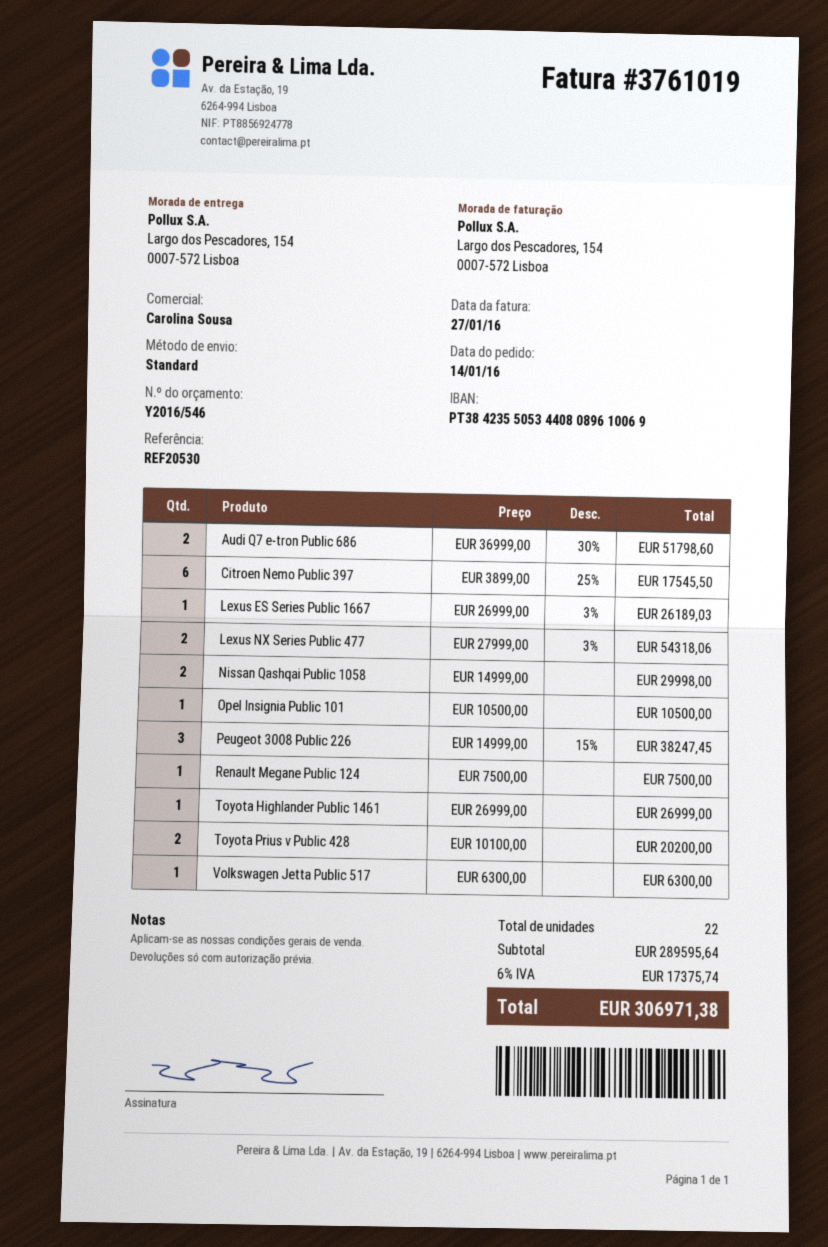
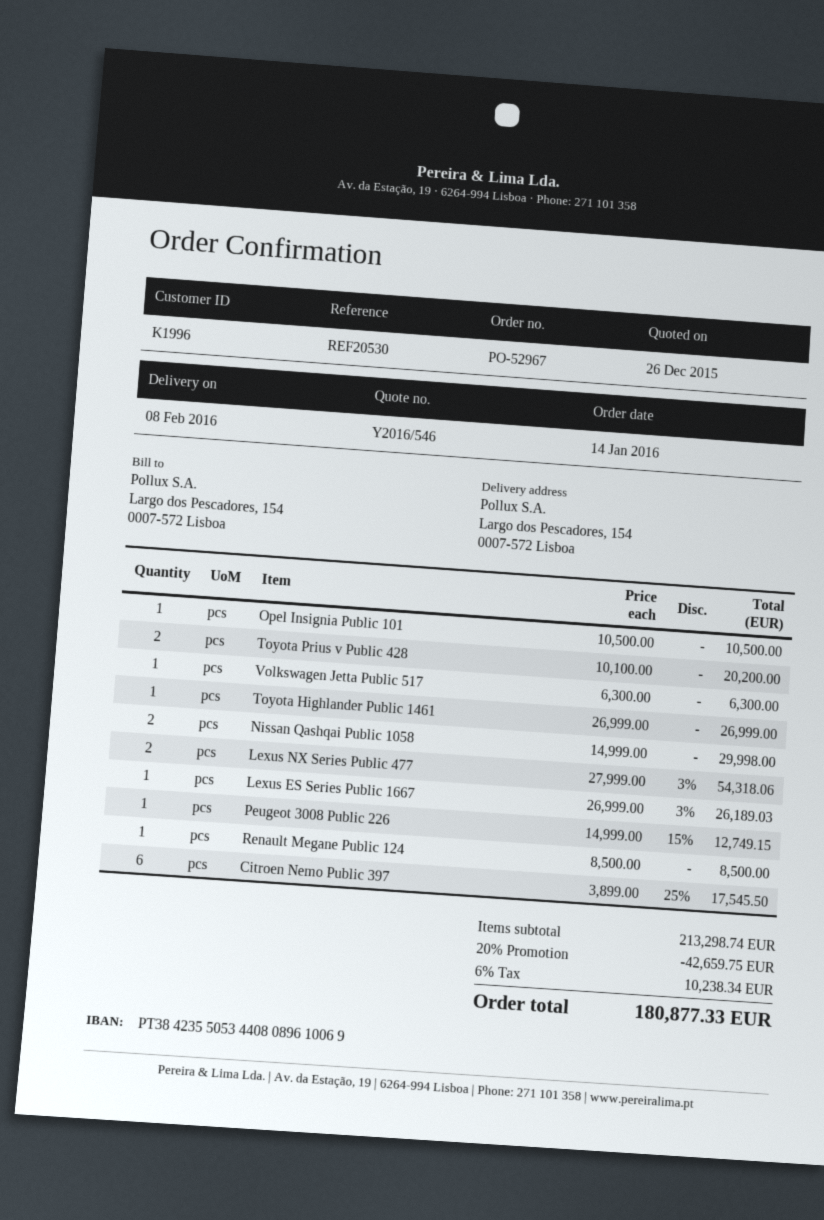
Audi Q7 e-tron Public 686: 2 x 36999.00 - 30% = 51798.60 -> none
Peugeot 3008 Public 226: 3 x 14999.00 - 15% = 38247.45 -> 1 x 14999.00 - 15% = 12749.15
Renault Megane Public 124: 1 x 7500.00 = 7500.00 -> 1 x 8500.00 = 8500.00
subtotal: 289595.64 -> 213298.74
discount: none -> 20% = 42659.75
tax: 6% = 17375.74 -> 6% = 10238.34
total: 306971.38 -> 180877.33

